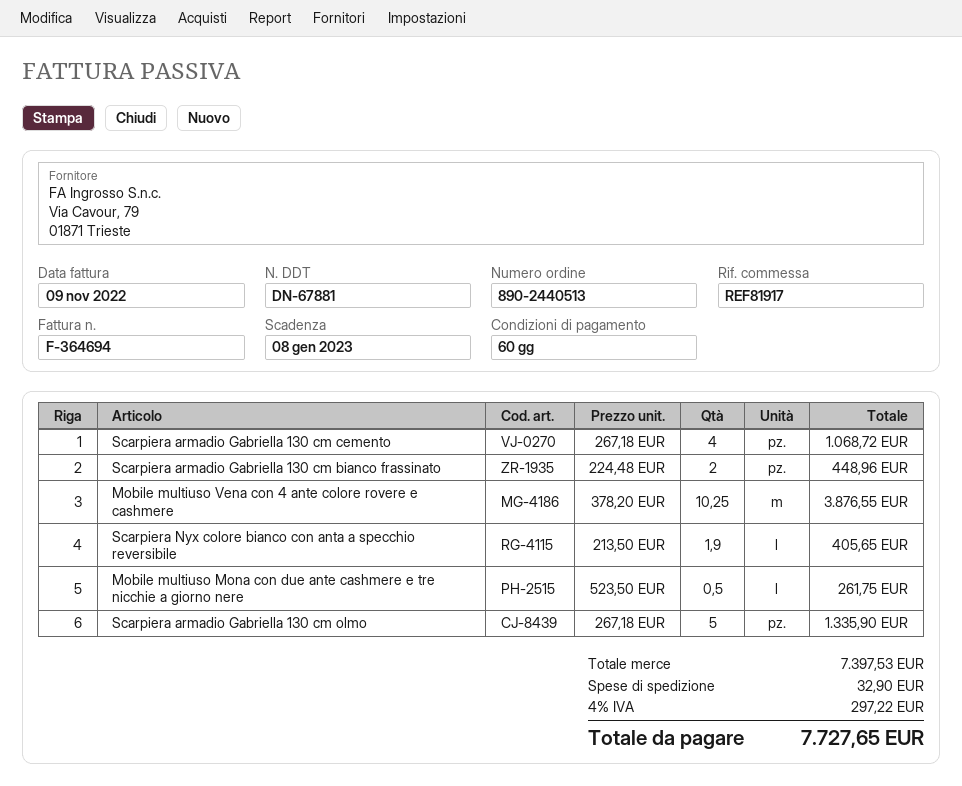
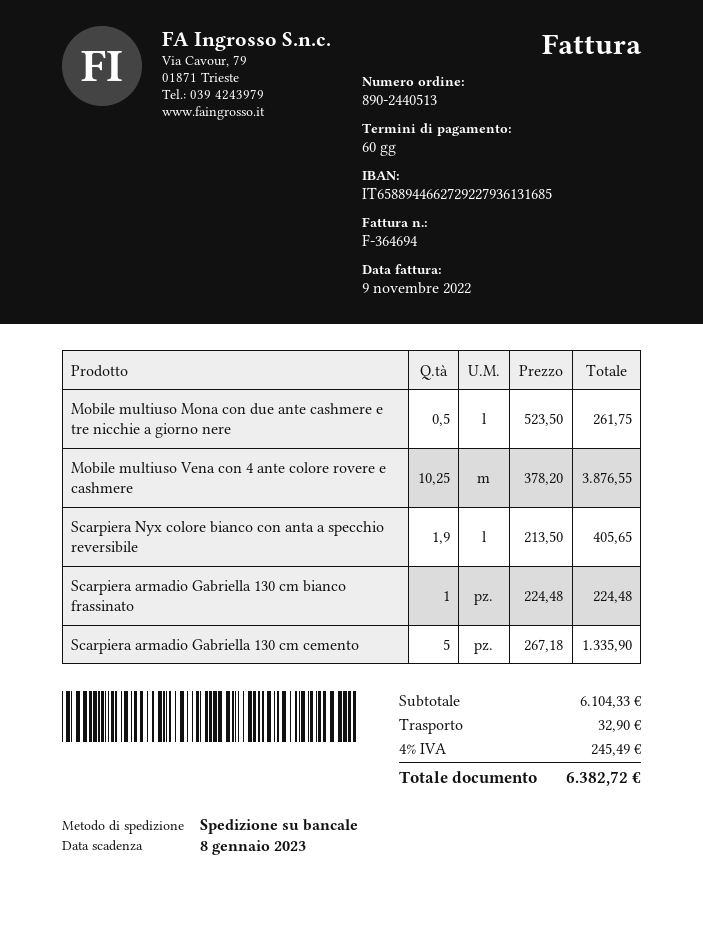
Scarpiera armadio Gabriella 130 cm cemento: 4 x 267.18 = 1068.72 -> 5 x 267.18 = 1335.90
Scarpiera armadio Gabriella 130 cm bianco frassinato: 2 x 224.48 = 448.96 -> 1 x 224.48 = 224.48
Scarpiera armadio Gabriella 130 cm olmo: 5 x 267.18 = 1335.90 -> none
subtotal: 7397.53 -> 6104.33
tax: 4% = 297.22 -> 4% = 245.49
total: 7727.65 -> 6382.72

